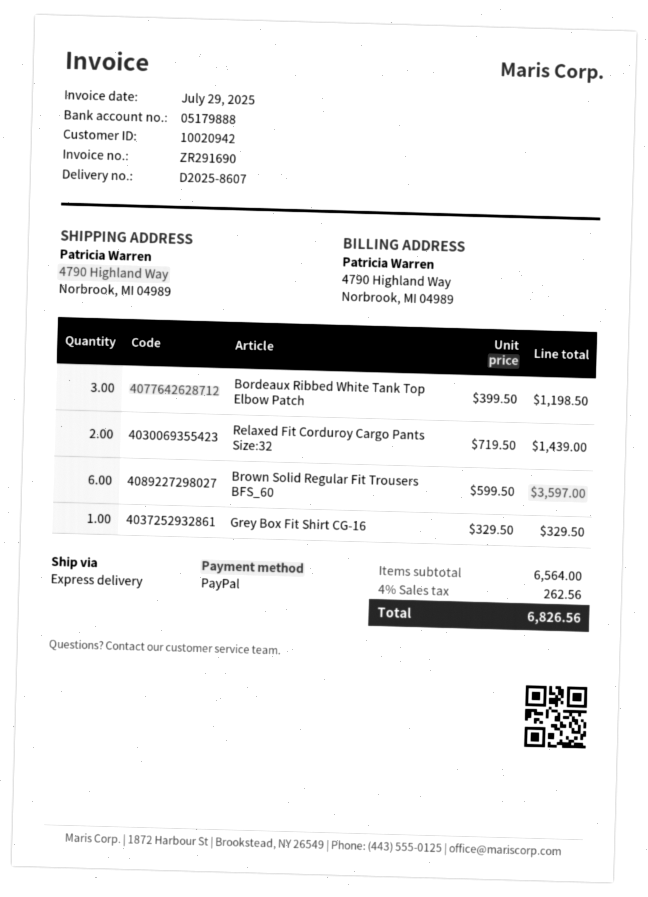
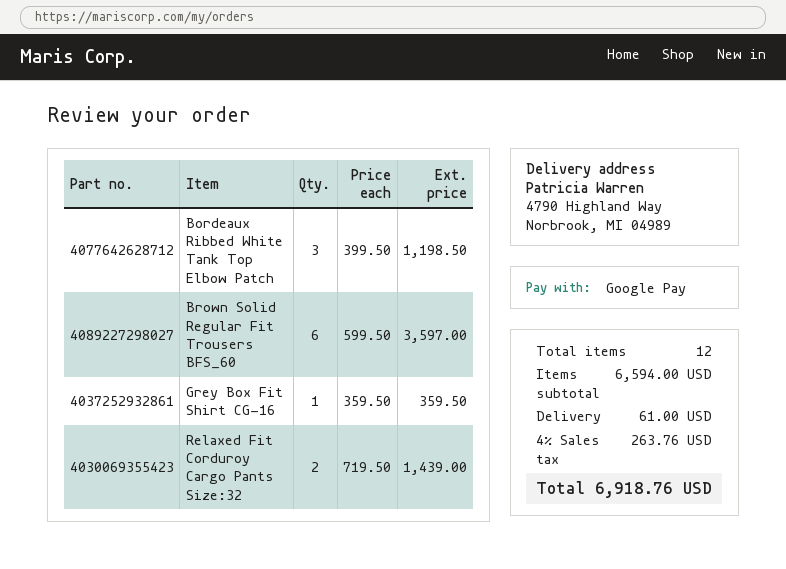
payment method: PayPal -> Google Pay
Grey Box Fit Shirt CG-16: 1 x 329.50 = 329.50 -> 1 x 359.50 = 359.50
subtotal: 6564.00 -> 6594.00
shipping: none -> 61.00
tax: 4% = 262.56 -> 4% = 263.76
total: 6826.56 -> 6918.76

